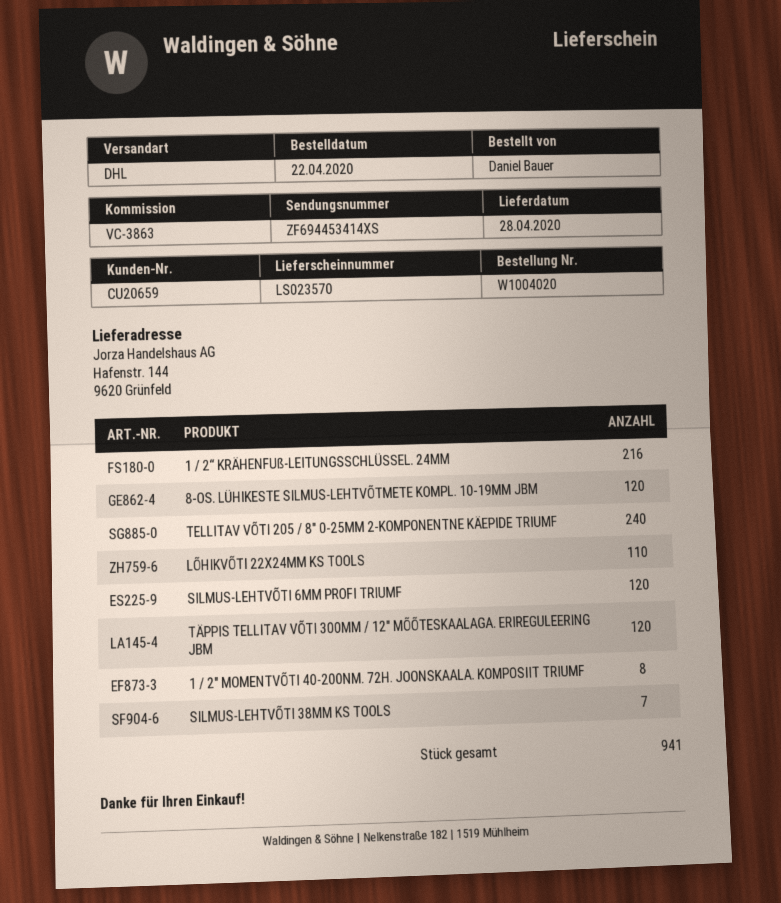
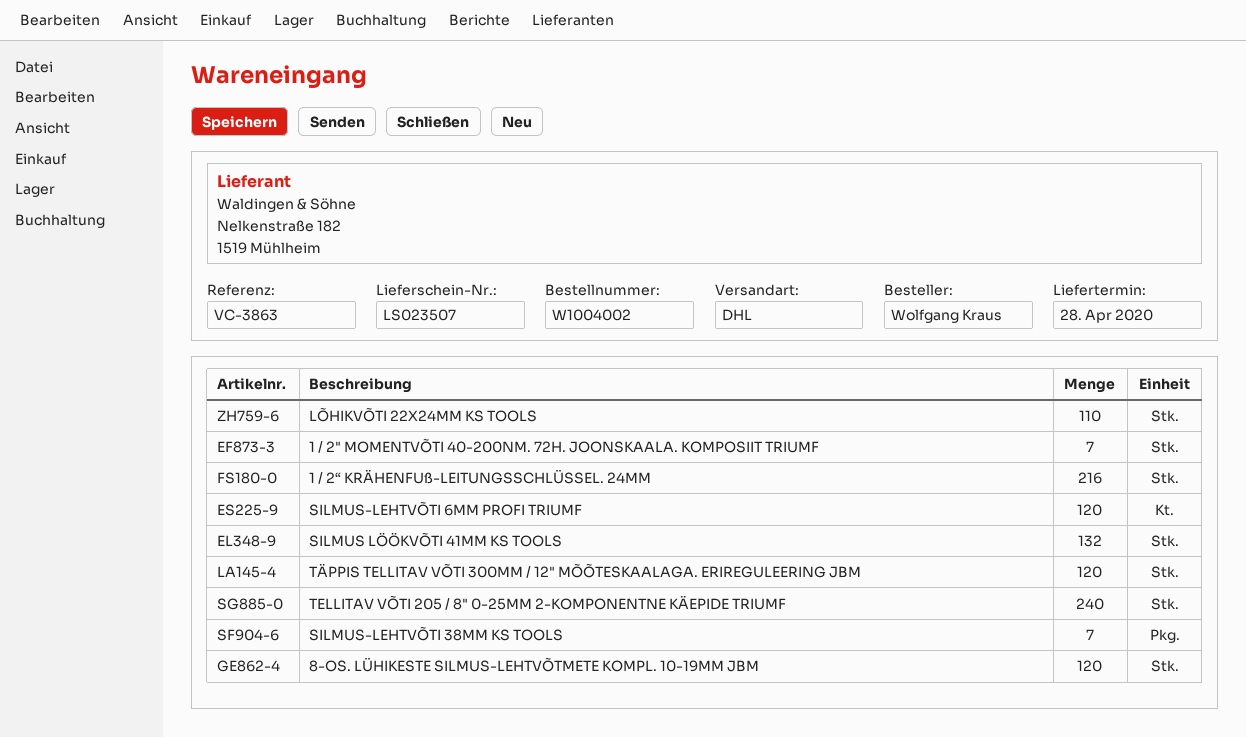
order number: W1004020 -> W1004002
delivery note number: LS023570 -> LS023507
ordered by: Daniel Bauer -> Wolfgang Kraus
1 / 2" MOMENTVÕTI 40-200NM. 72H. JOONSKAALA. KOMPOSIIT TRIUMF: 8 -> 7
SILMUS LÖÖKVÕTI 41MM KS TOOLS: none -> 132

